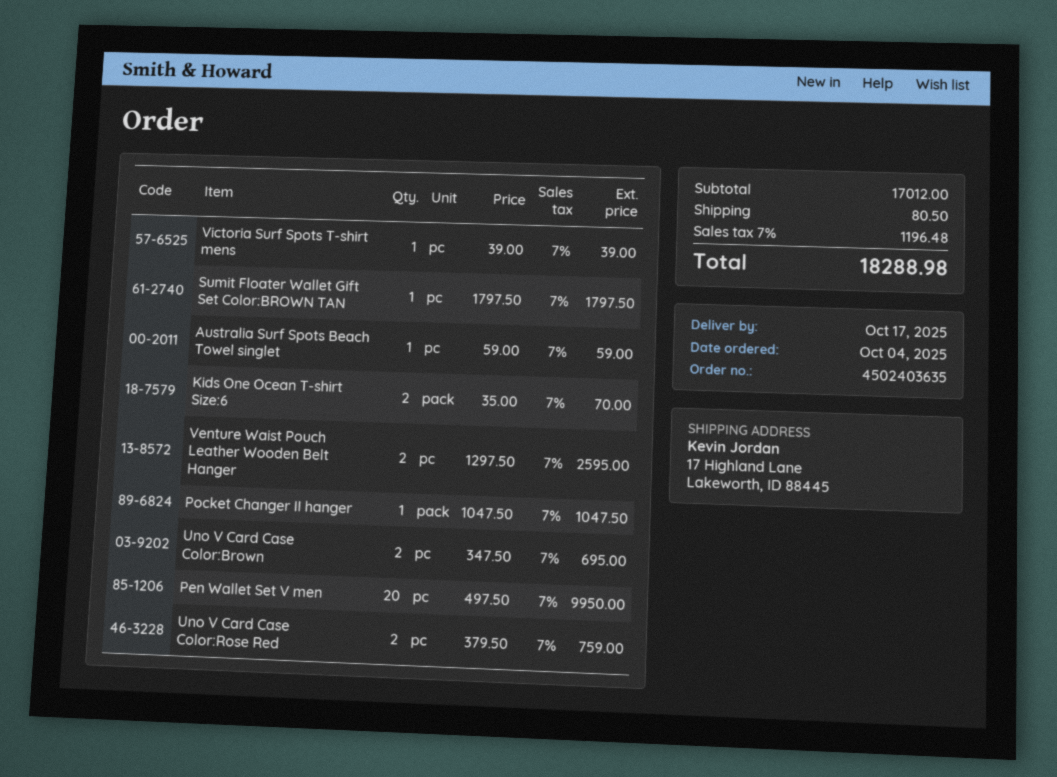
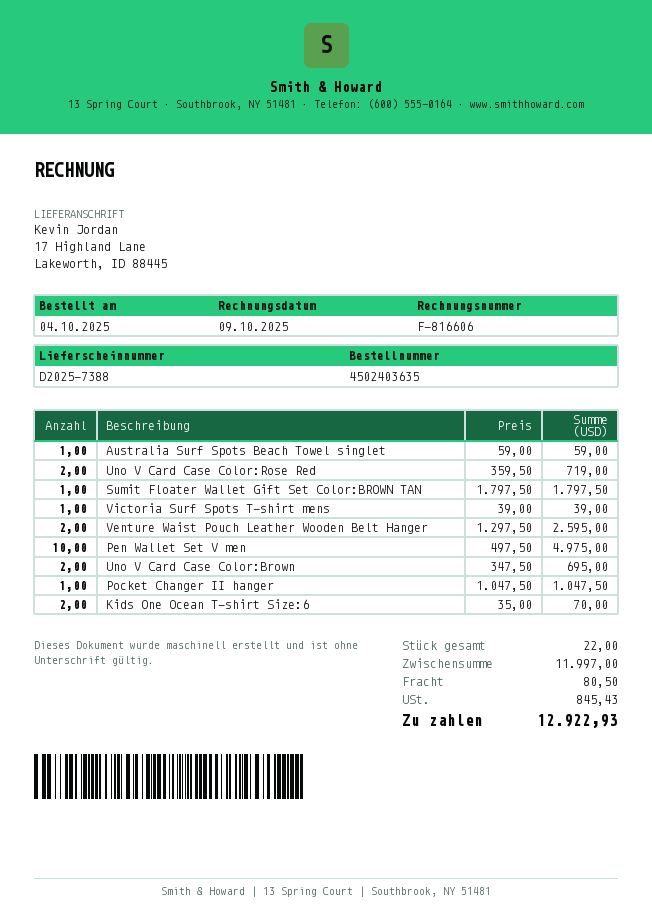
Pen Wallet Set V men: 20 x 497.50 = 9950.00 -> 10 x 497.50 = 4975.00
Uno V Card Case Color:Rose Red: 2 x 379.50 = 759.00 -> 2 x 359.50 = 719.00
subtotal: 17012.00 -> 11997.00
tax: 1196.48 -> 845.43
total: 18288.98 -> 12922.93

